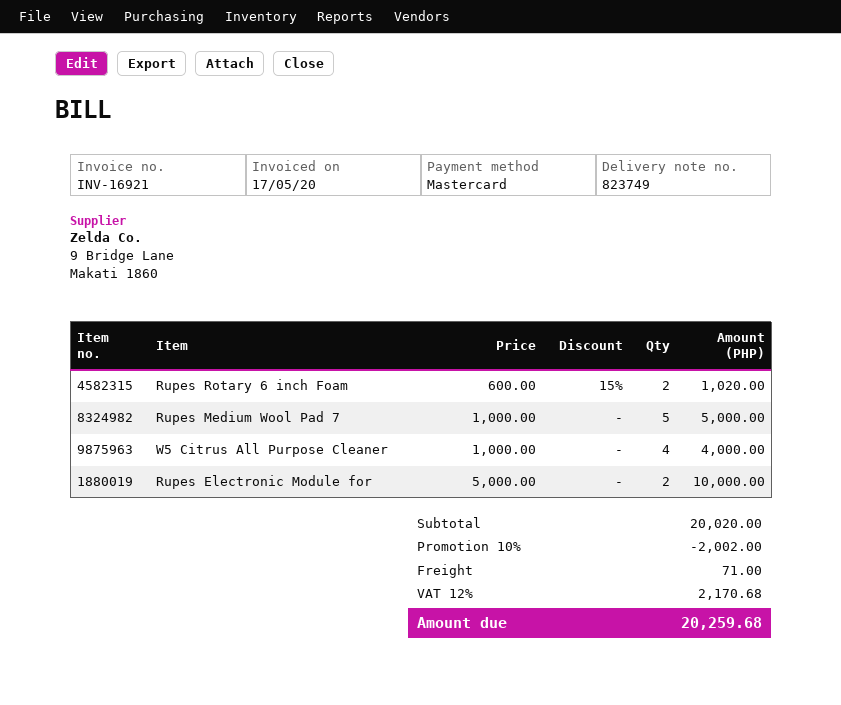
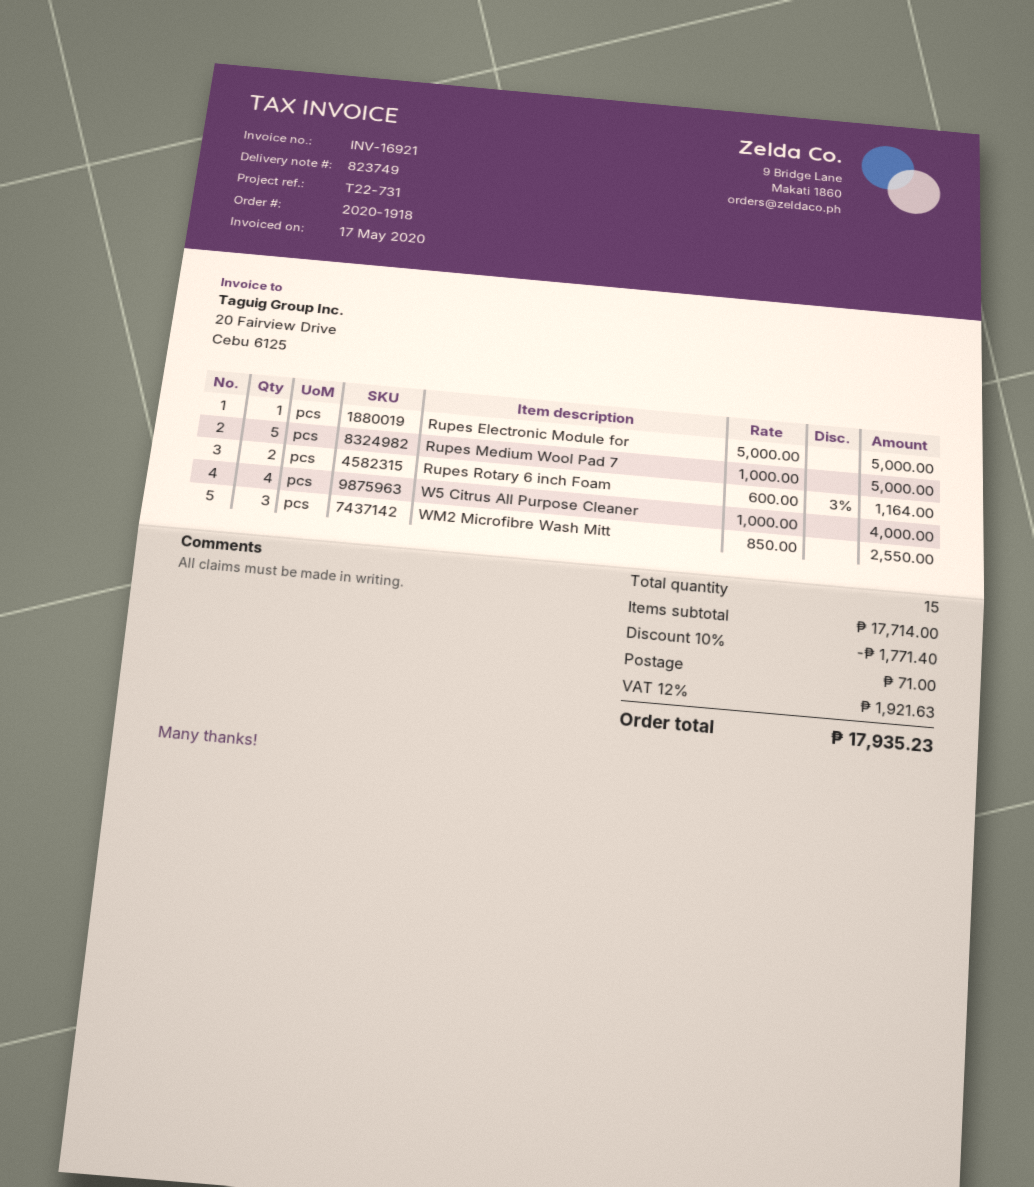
Rupes Rotary 6 inch Foam: 2 x 600.00 - 15% = 1020.00 -> 2 x 600.00 - 3% = 1164.00
Rupes Electronic Module for: 2 x 5000.00 = 10000.00 -> 1 x 5000.00 = 5000.00
WM2 Microfibre Wash Mitt: none -> 3 x 850.00 = 2550.00
subtotal: 20020.00 -> 17714.00
discount: 10% = 2002.00 -> 10% = 1771.40
tax: 12% = 2170.68 -> 12% = 1921.63
total: 20259.68 -> 17935.23

